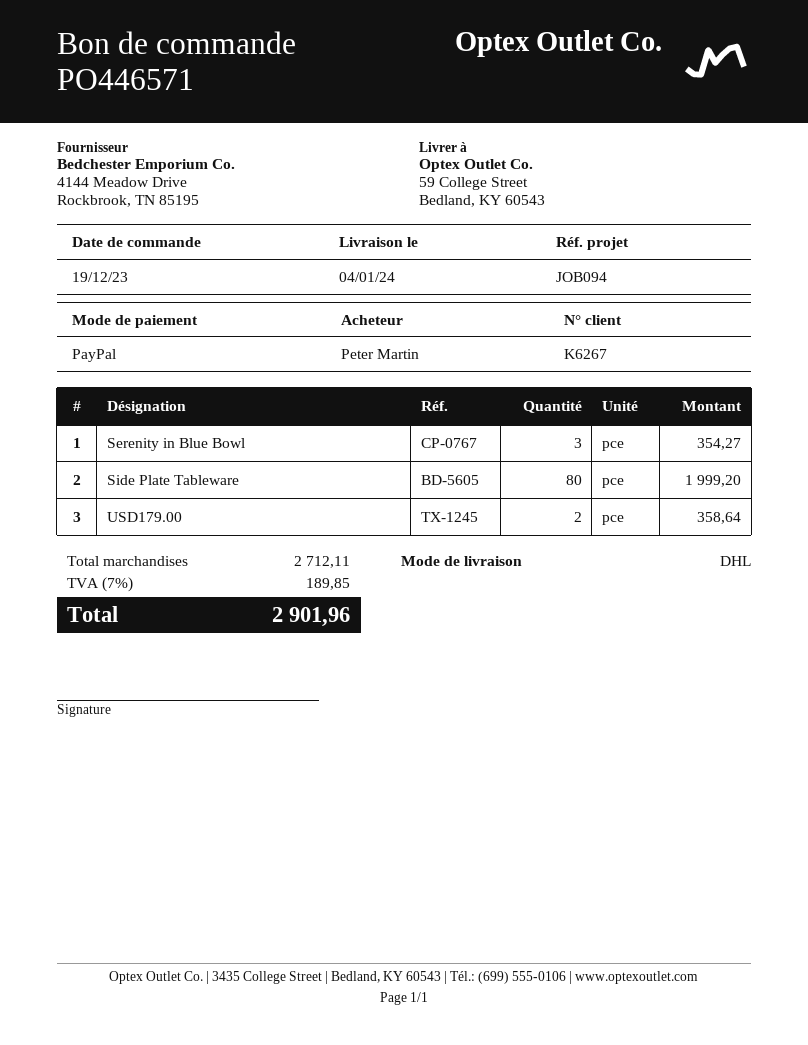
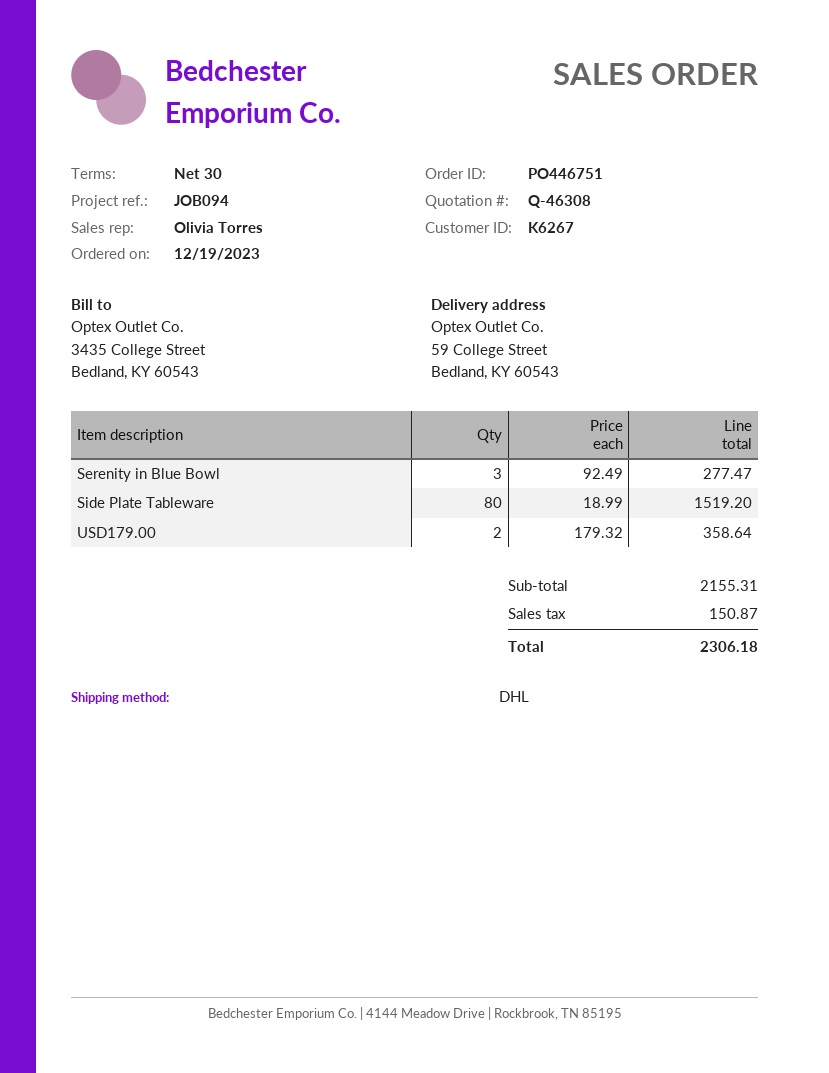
order number: PO446571 -> PO446751
Serenity in Blue Bowl: 3 for 354.27 -> 3 for 277.47
Side Plate Tableware: 80 for 1999.20 -> 80 for 1519.20
subtotal: 2712.11 -> 2155.31
tax: 189.85 -> 150.87
total: 2901.96 -> 2306.18

